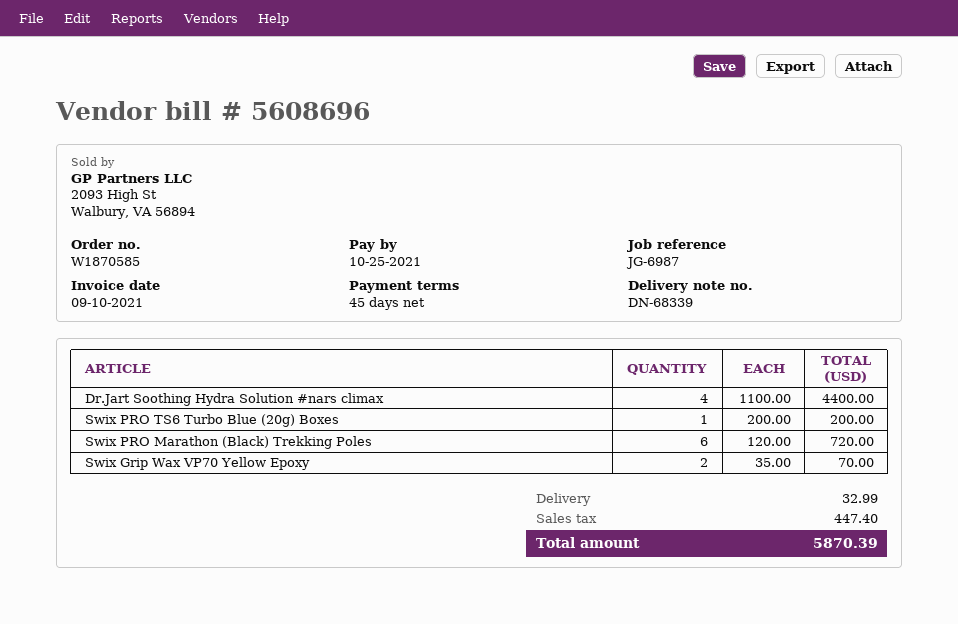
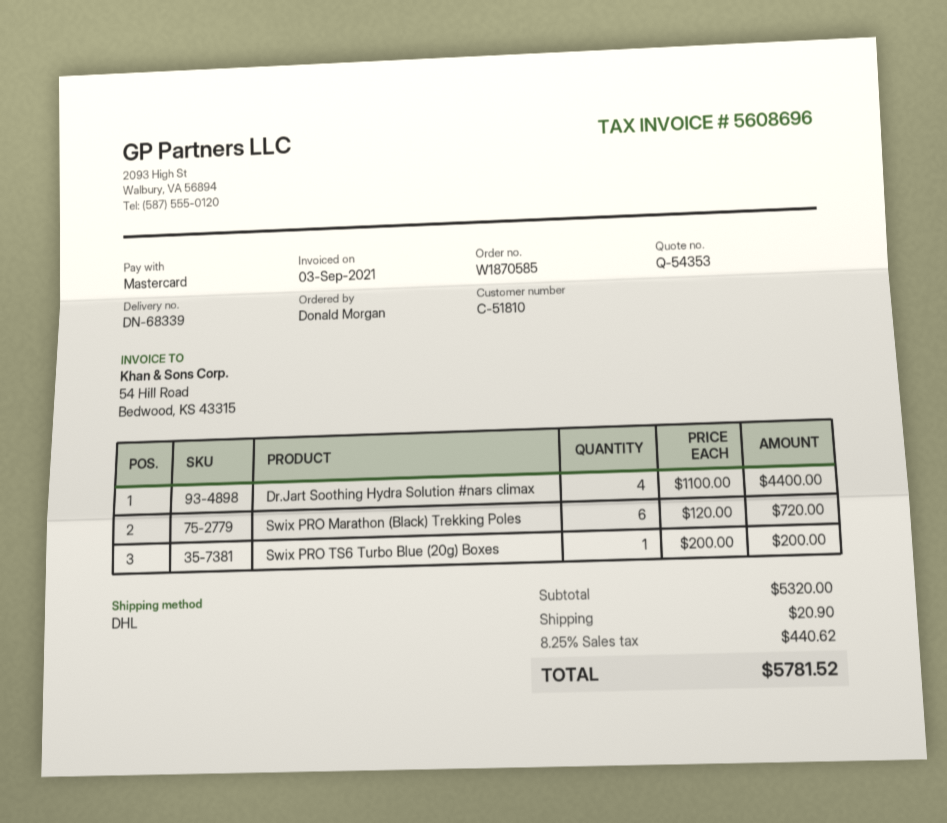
invoice date: 2021-09-10 -> 2021-09-03
Swix Grip Wax VP70 Yellow Epoxy: 2 x 35.00 = 70.00 -> none
shipping: 32.99 -> 20.90
tax: 447.40 -> 440.62
total: 5870.39 -> 5781.52

